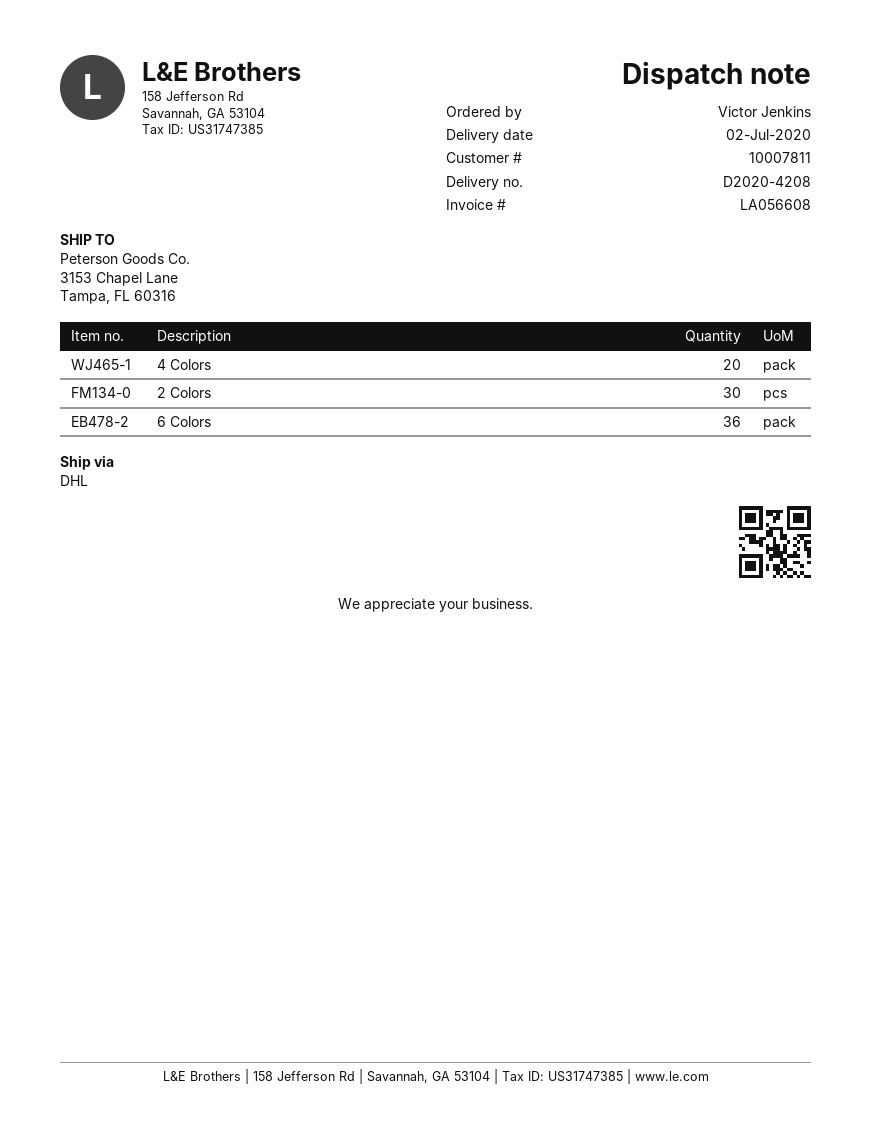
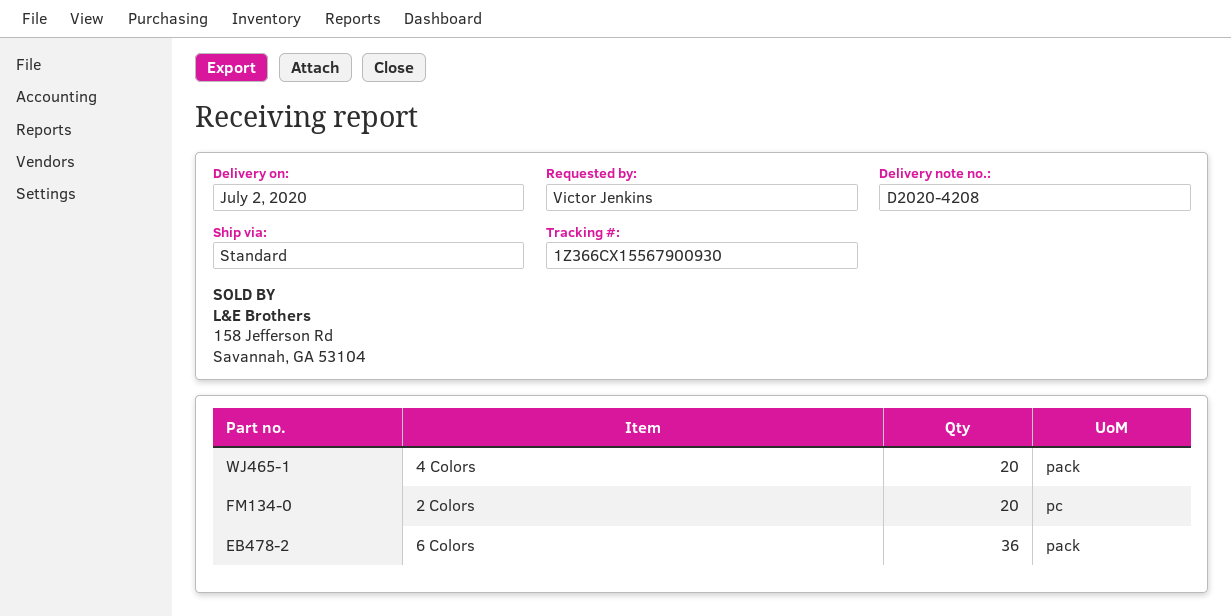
shipping method: DHL -> standard
2 Colors: 30 -> 20

